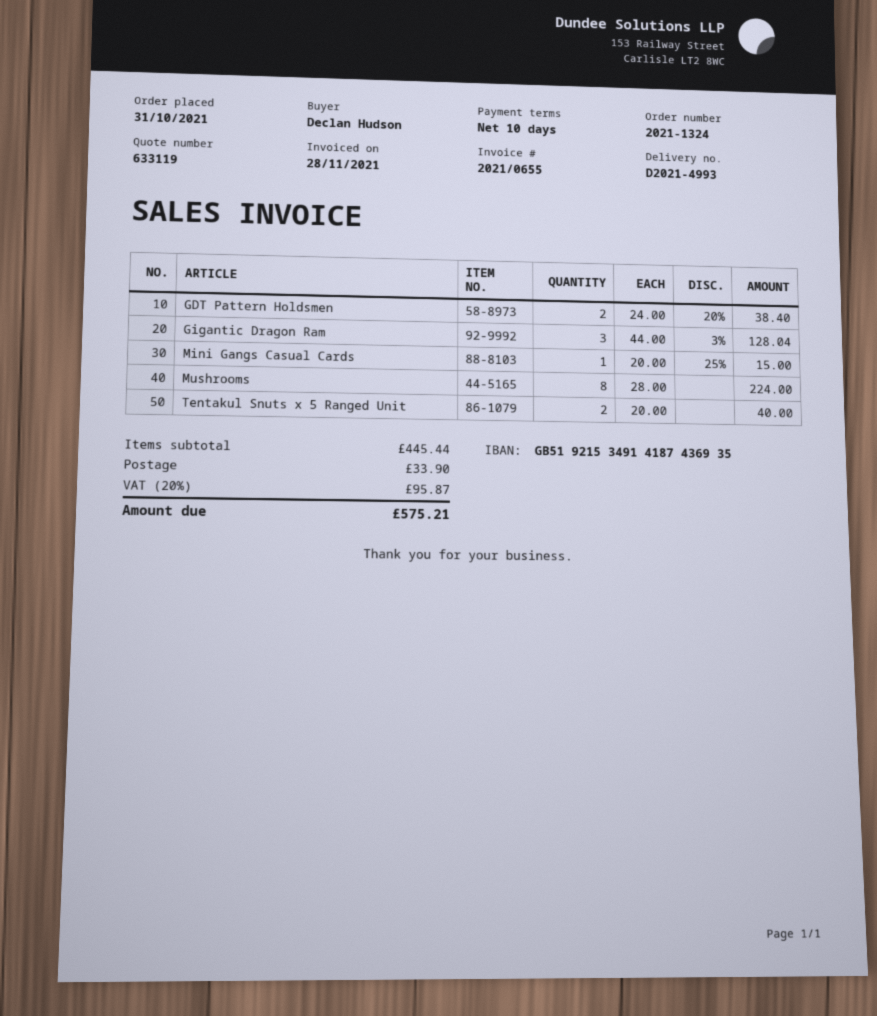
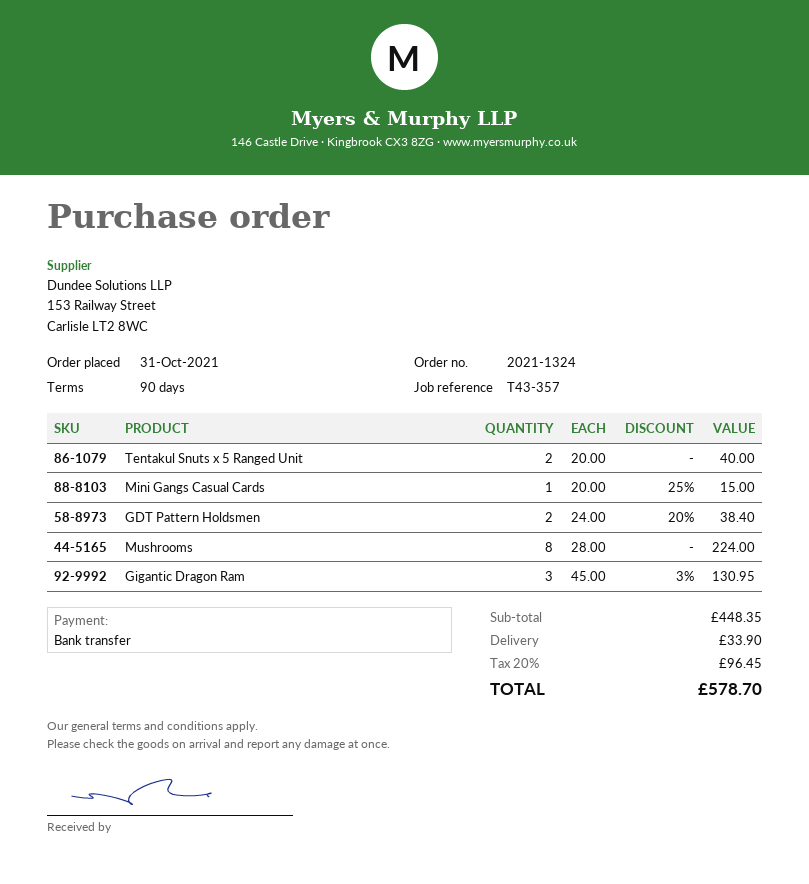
payment terms: 10 days -> 90 days
Gigantic Dragon Ram: 3 x 44.00 - 3% = 128.04 -> 3 x 45.00 - 3% = 130.95
subtotal: 445.44 -> 448.35
tax: 20% = 95.87 -> 20% = 96.45
total: 575.21 -> 578.70

